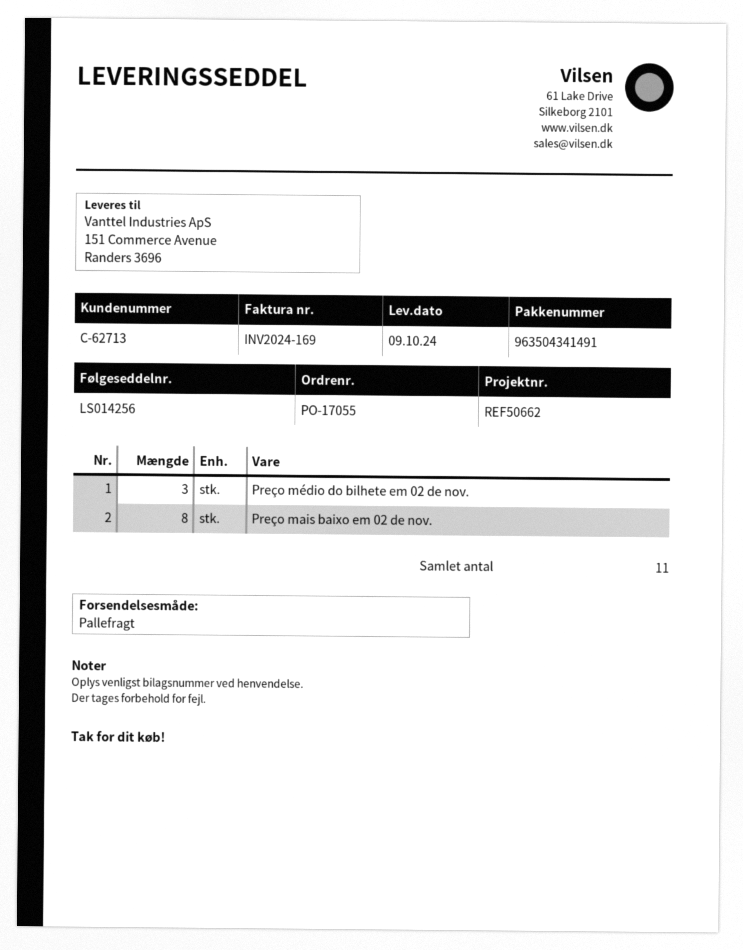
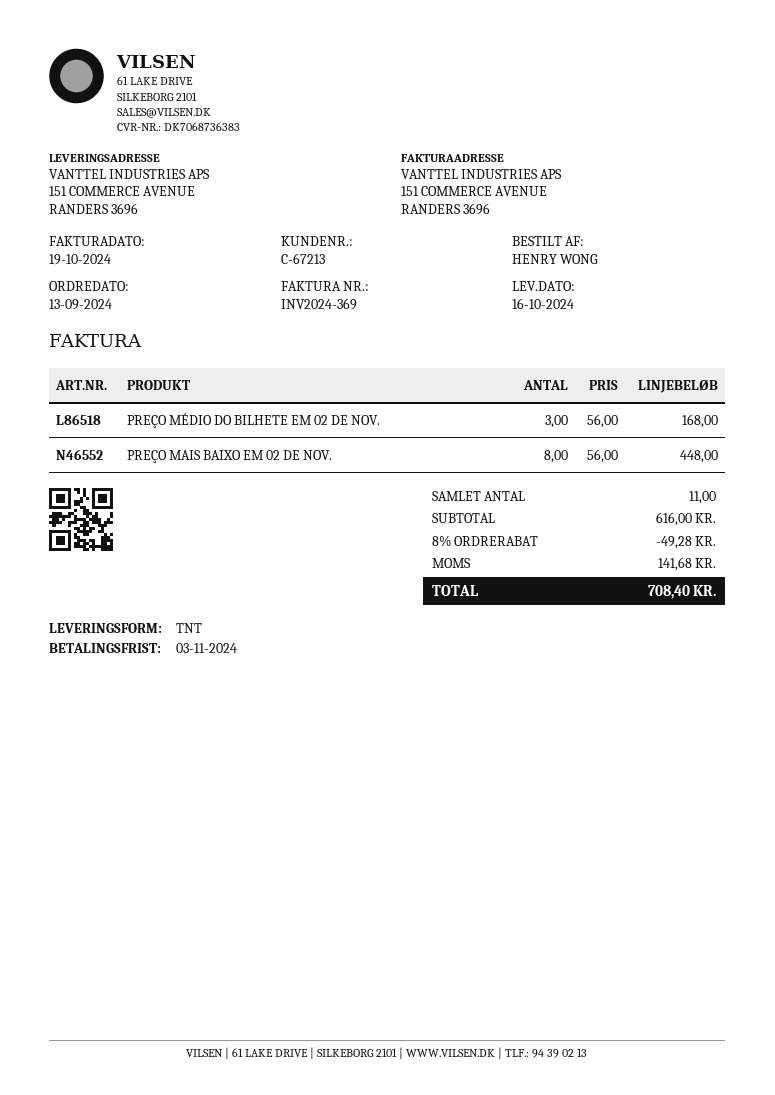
delivery date: 2024-10-09 -> 2024-10-16
invoice number: INV2024-169 -> INV2024-369
customer number: C-62713 -> C-67213
shipping method: pallet freight -> TNT

